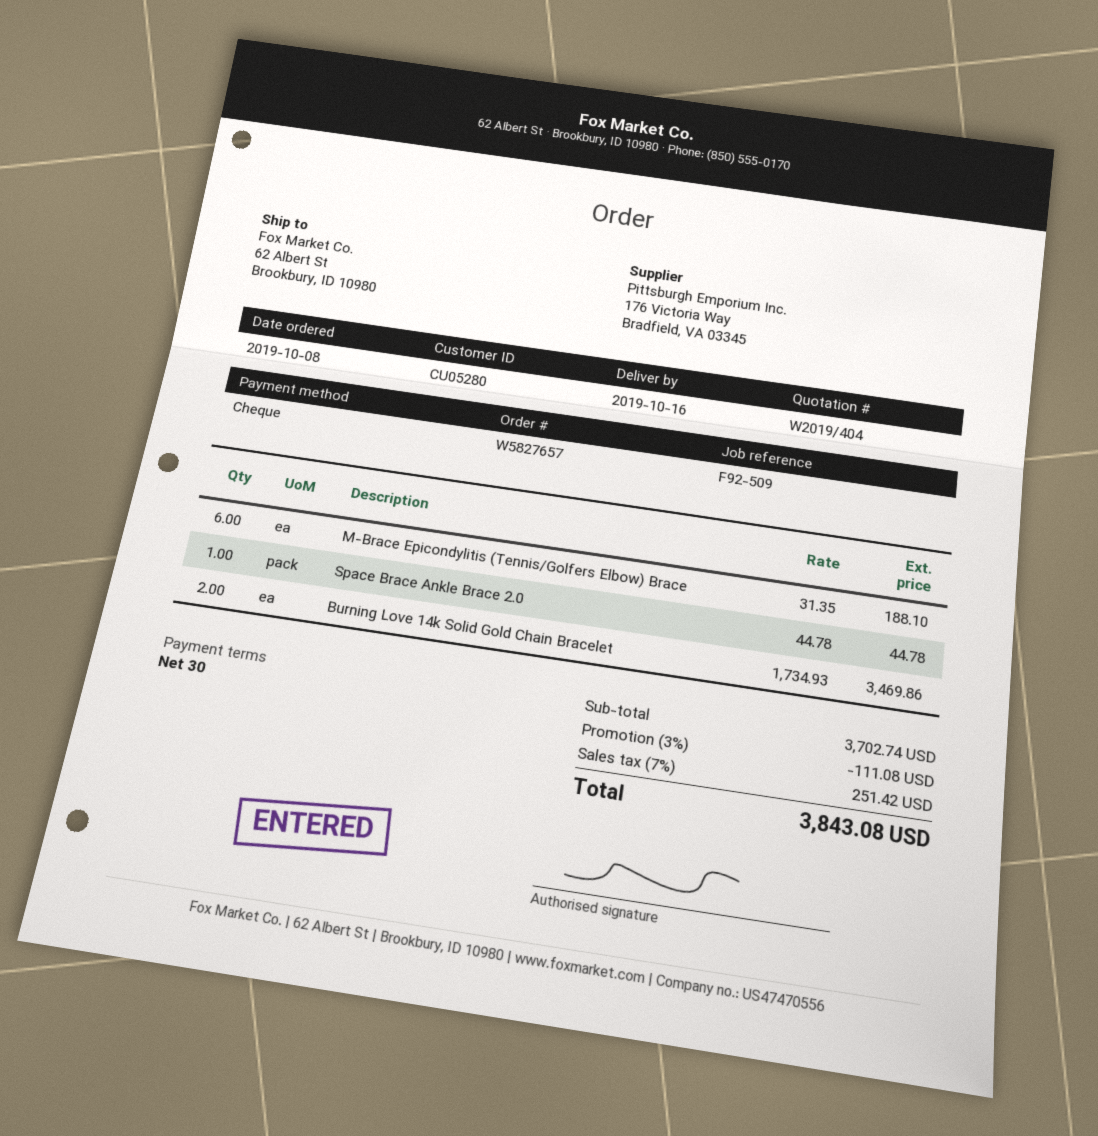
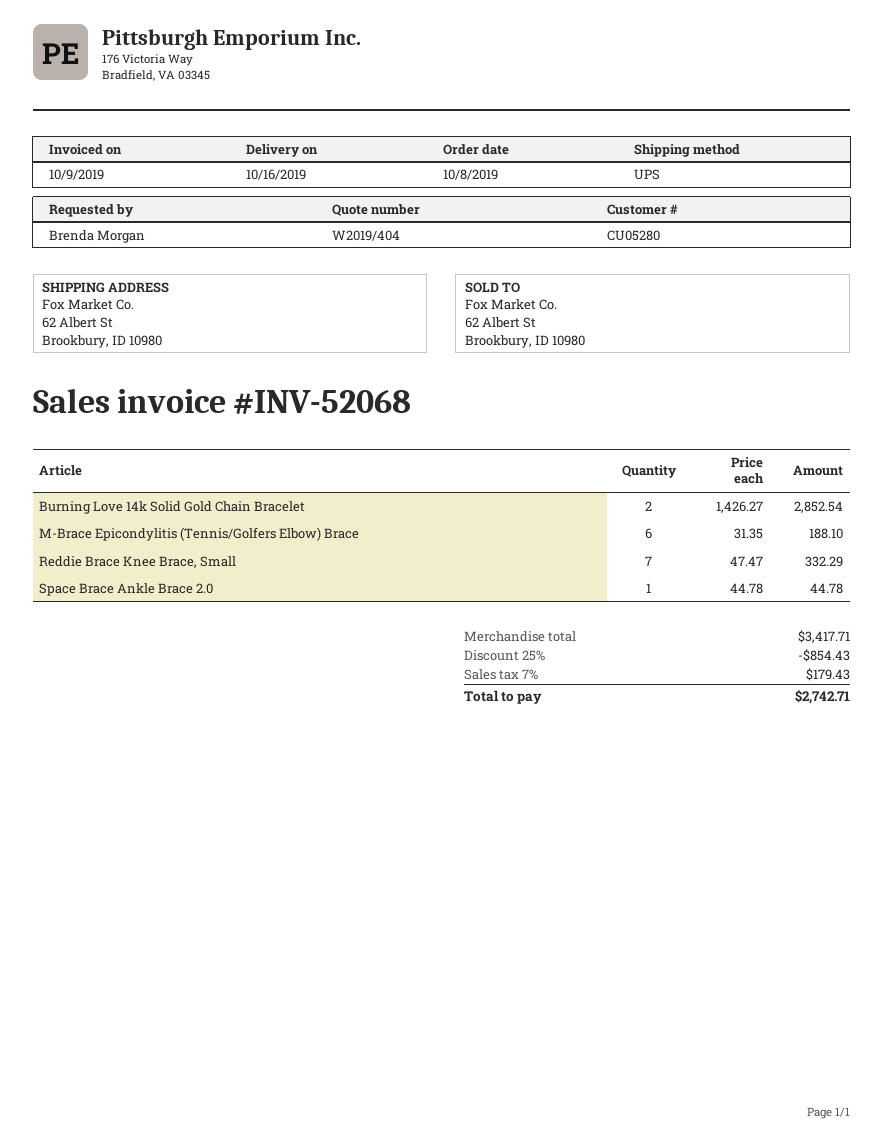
Burning Love 14k Solid Gold Chain Bracelet: 2 x 1734.93 = 3469.86 -> 2 x 1426.27 = 2852.54
Reddie Brace Knee Brace, Small: none -> 7 x 47.47 = 332.29
subtotal: 3702.74 -> 3417.71
discount: 3% = 111.08 -> 25% = 854.43
tax: 7% = 251.42 -> 7% = 179.43
total: 3843.08 -> 2742.71

